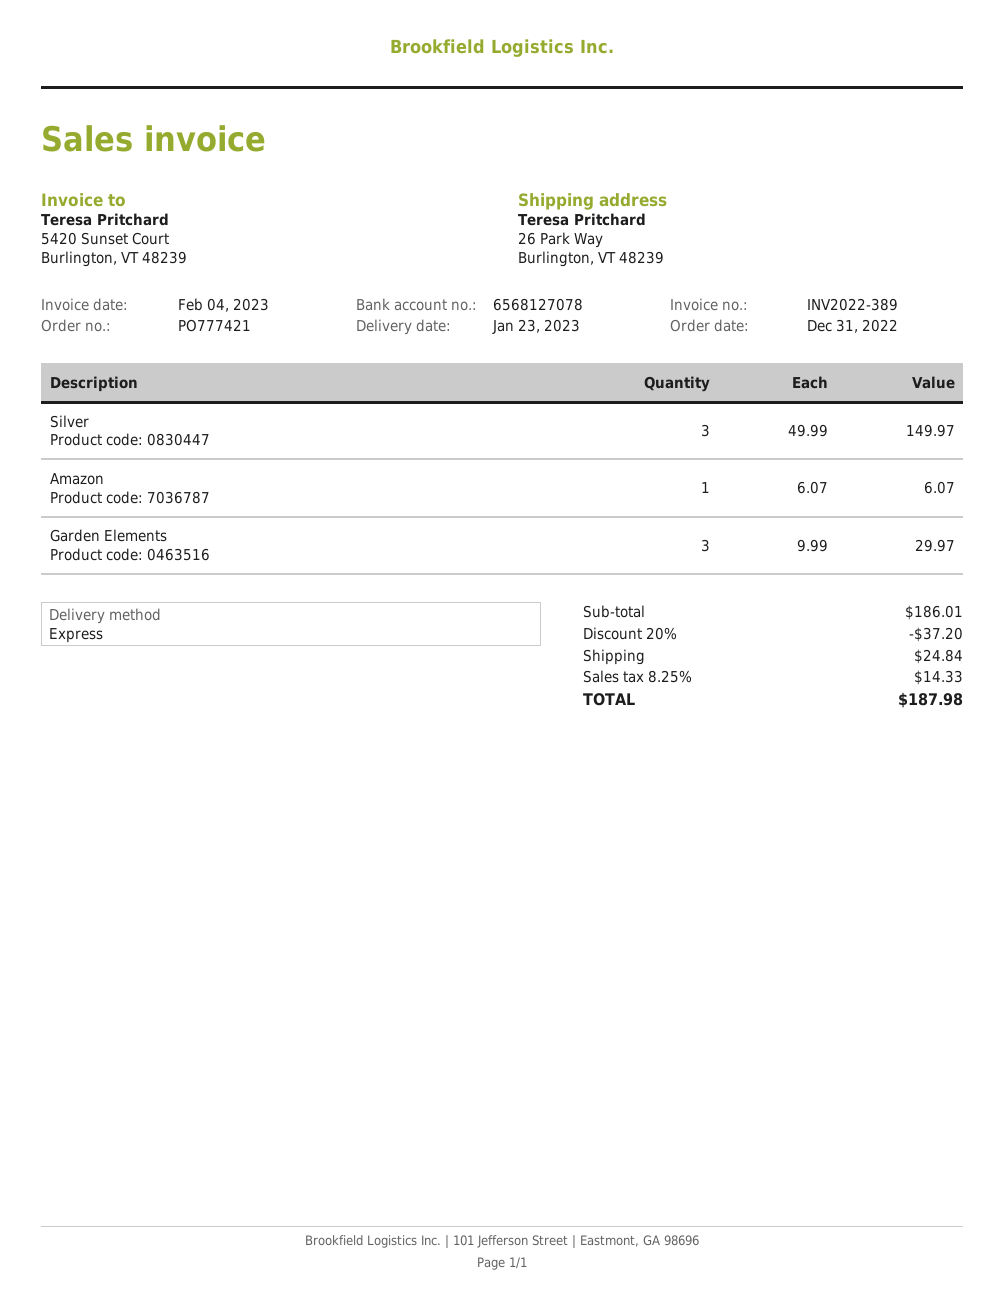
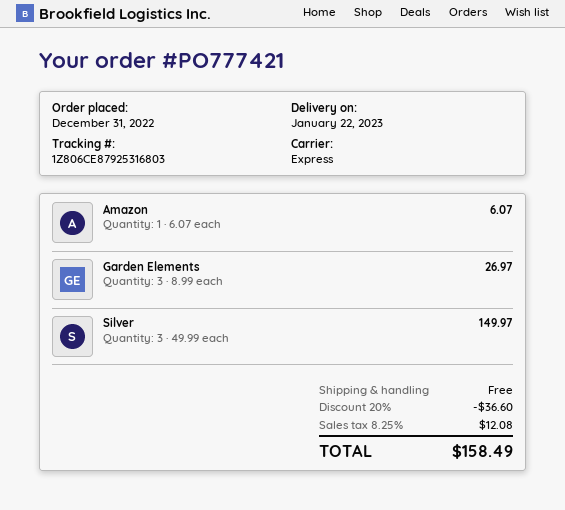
delivery date: 2023-01-23 -> 2023-01-22
Garden Elements: 3 x 9.99 = 29.97 -> 3 x 8.99 = 26.97
discount: 20% = 37.20 -> 20% = 36.60
shipping: 24.84 -> 0.00
tax: 8.25% = 14.33 -> 8.25% = 12.08
total: 187.98 -> 158.49

